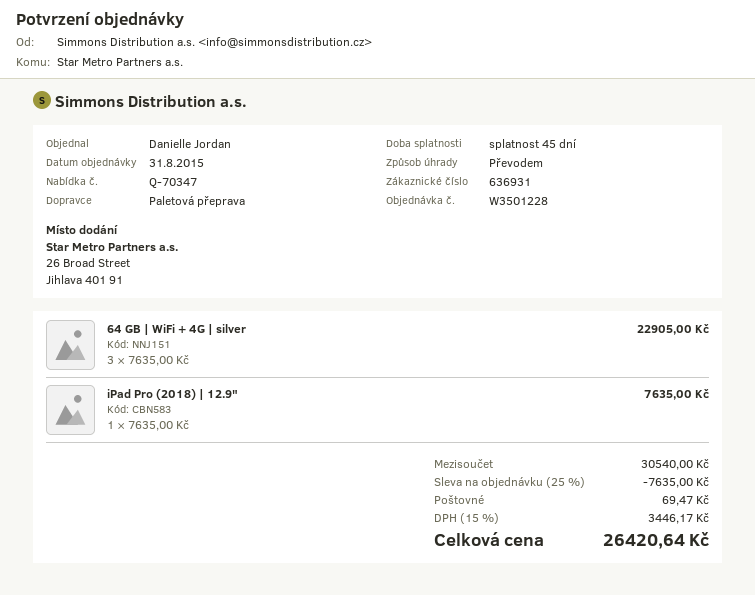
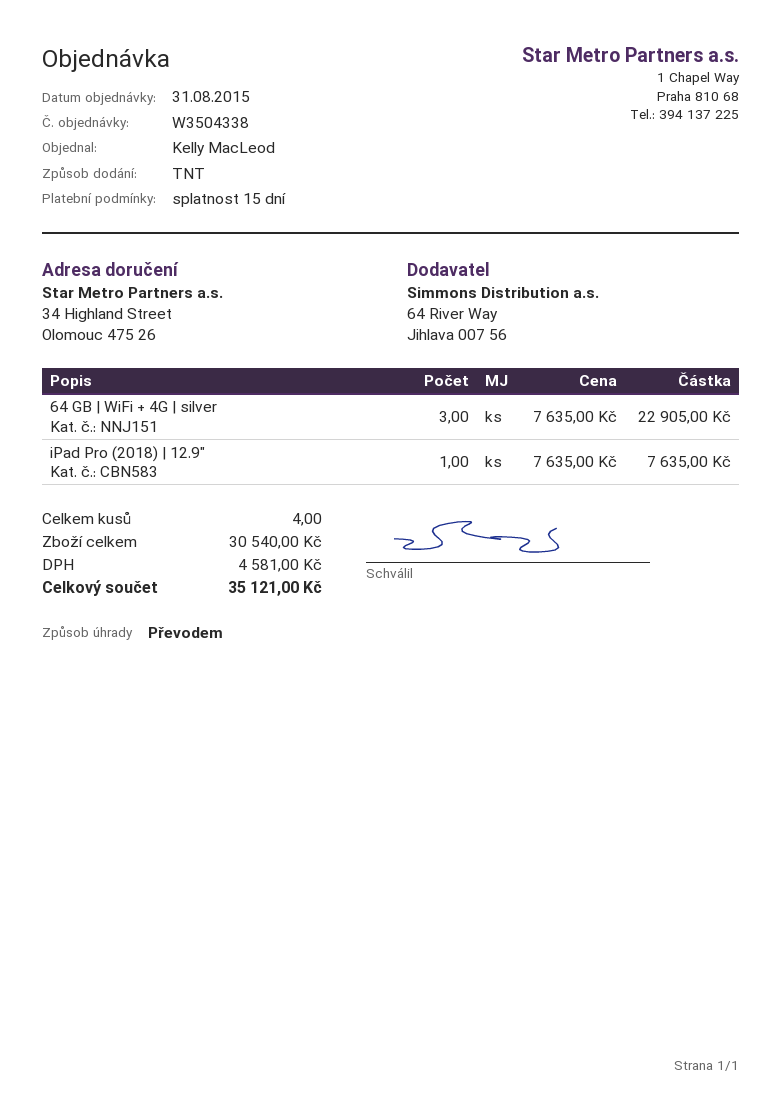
order number: W3501228 -> W3504338
payment terms: 45 days -> 15 days
ordered by: Danielle Jordan -> Kelly MacLeod
shipping method: pallet freight -> TNT
ship to: 26 Broad Street, Jihlava 401 91 -> 34 Highland Street, Olomouc 475 26
discount: 25% = 7635.00 -> none
shipping: 69.47 -> none
tax: 3446.17 -> 4581.00
total: 26420.64 -> 35121.00

